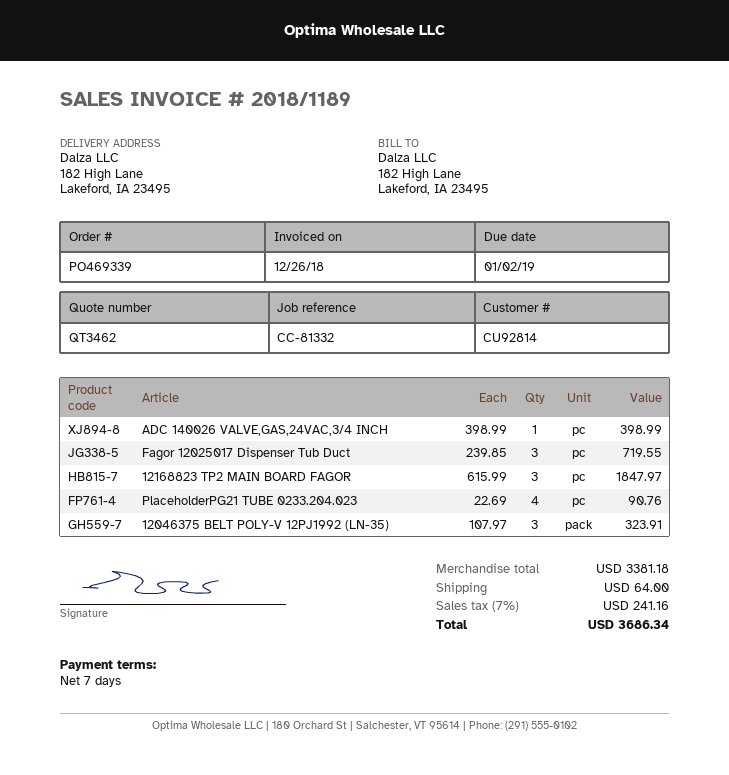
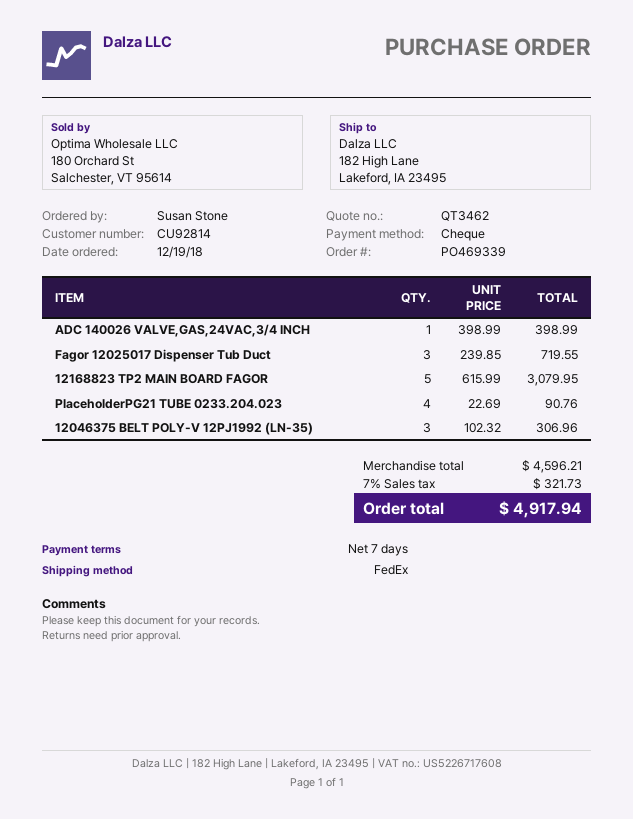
12168823 TP2 MAIN BOARD FAGOR: 3 x 615.99 = 1847.97 -> 5 x 615.99 = 3079.95
12046375 BELT POLY-V 12PJ1992 (LN-35): 3 x 107.97 = 323.91 -> 3 x 102.32 = 306.96
subtotal: 3381.18 -> 4596.21
shipping: 64.00 -> none
tax: 7% = 241.16 -> 7% = 321.73
total: 3686.34 -> 4917.94

